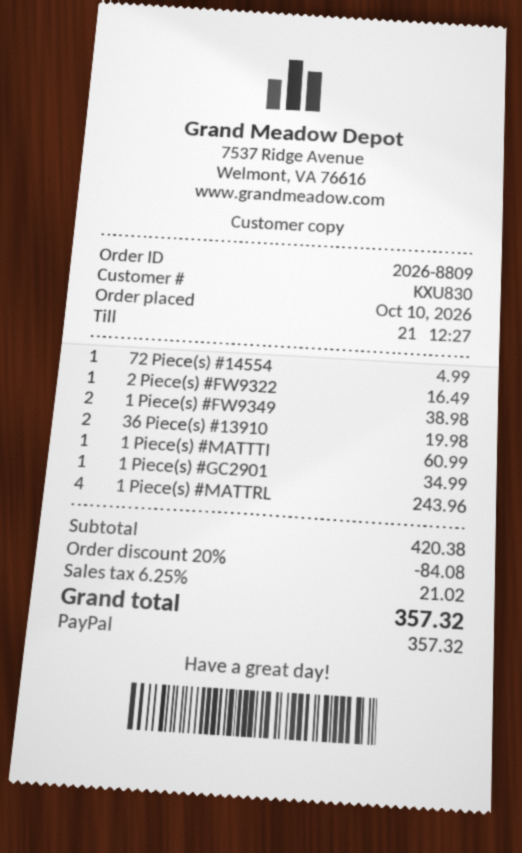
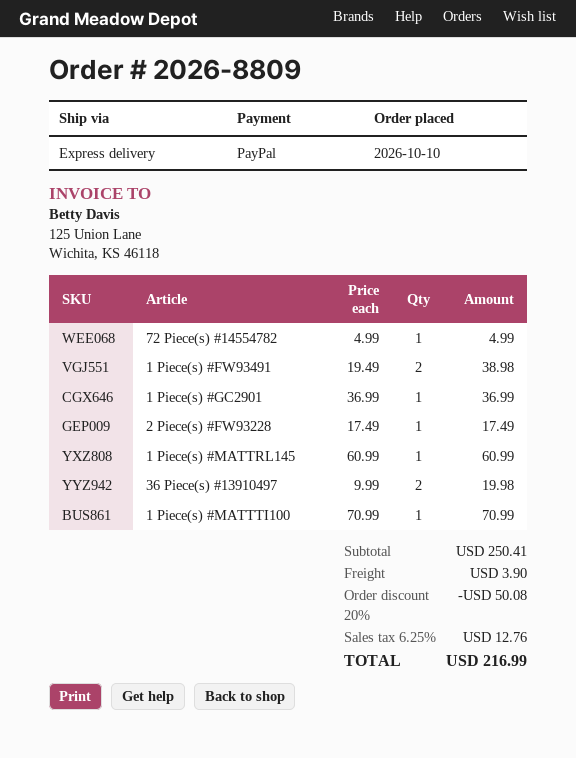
2 Piece(s) #FW9322: 1 for 16.49 -> 1 for 17.49
1 Piece(s) #MATTTI: 1 for 60.99 -> 1 for 70.99
1 Piece(s) #GC2901: 1 for 34.99 -> 1 for 36.99
1 Piece(s) #MATTRL: 4 for 243.96 -> 1 for 60.99
subtotal: 420.38 -> 250.41
discount: 20% = 84.08 -> 20% = 50.08
shipping: none -> 3.90
tax: 6.25% = 21.02 -> 6.25% = 12.76
total: 357.32 -> 216.99

